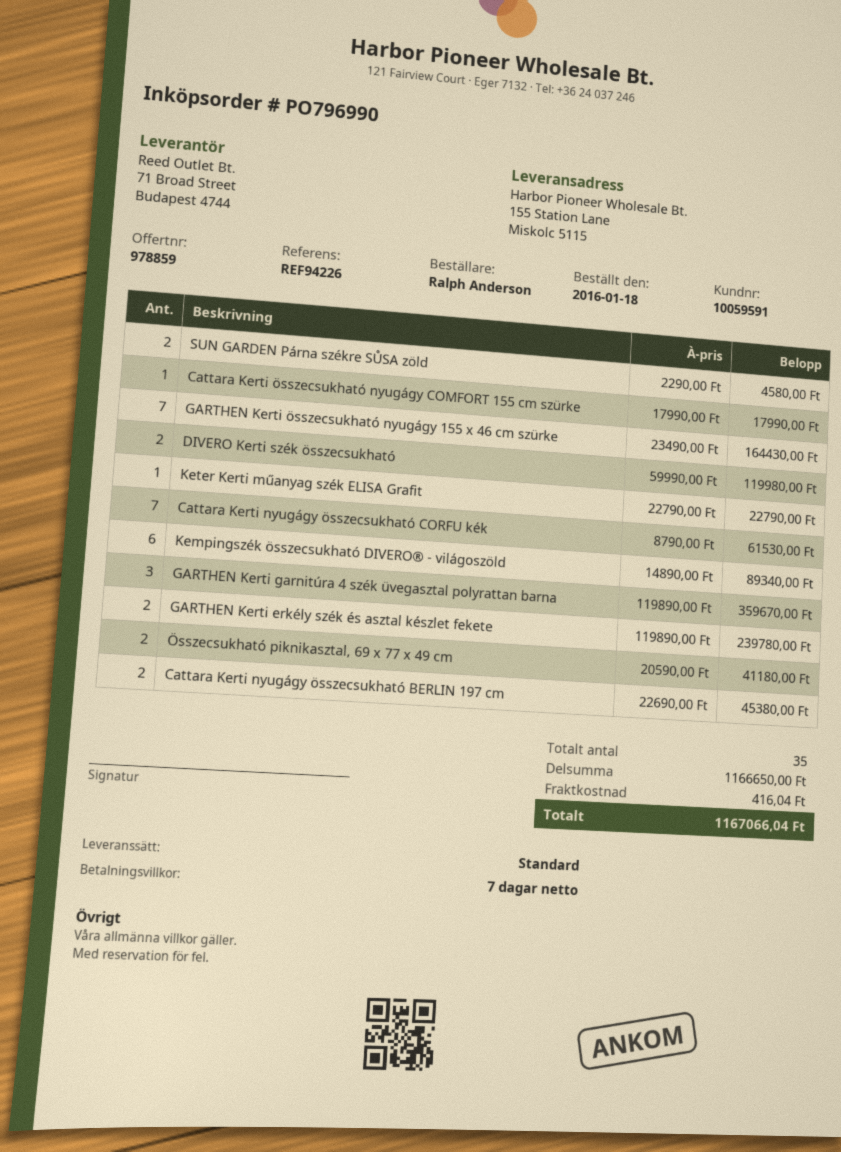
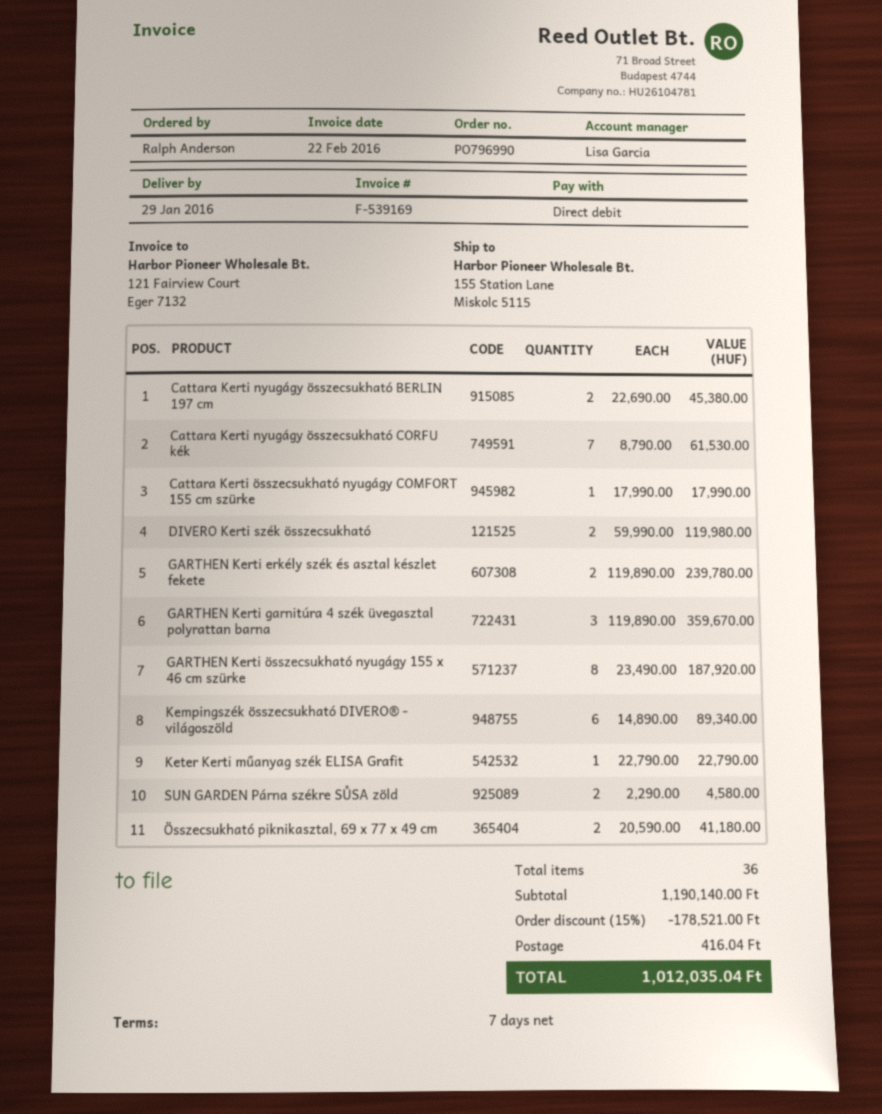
GARTHEN Kerti összecsukható nyugágy 155 x 46 cm szürke: 7 x 23490.00 = 164430.00 -> 8 x 23490.00 = 187920.00
total quantity: 35 -> 36
subtotal: 1166650.00 -> 1190140.00
discount: none -> 15% = 178521.00
total: 1167066.04 -> 1012035.04

